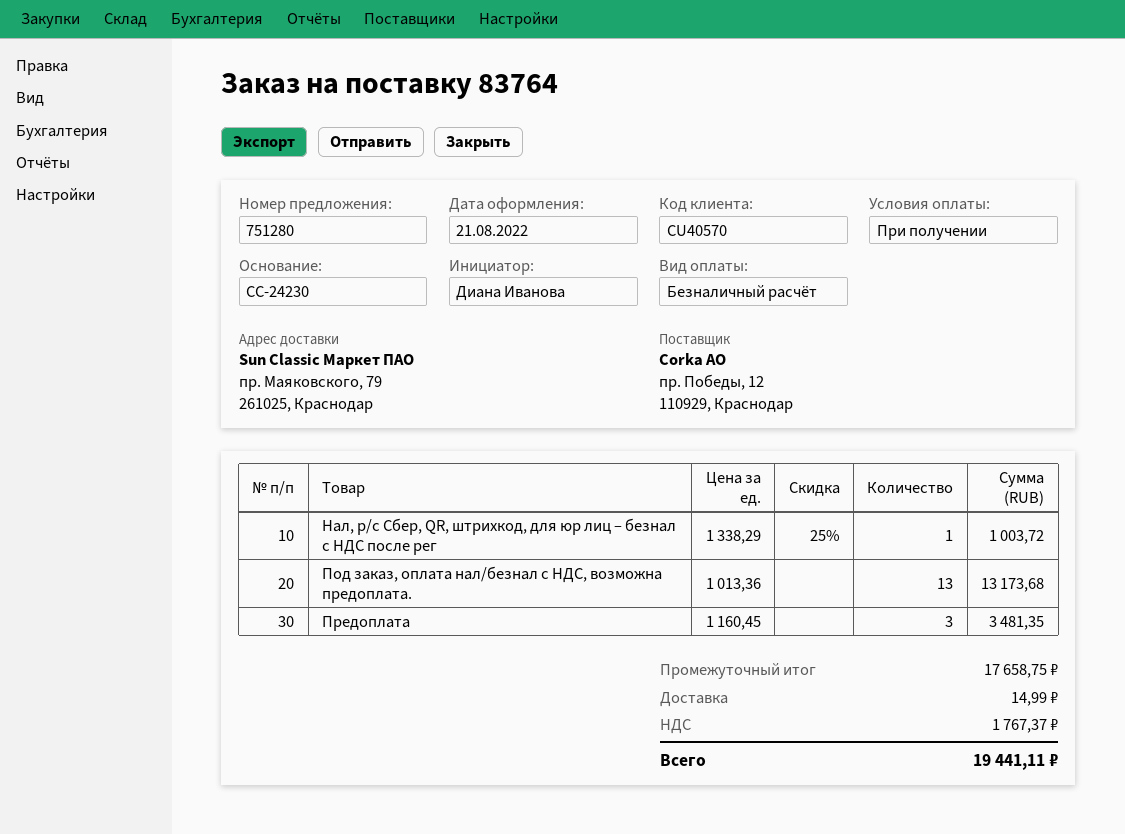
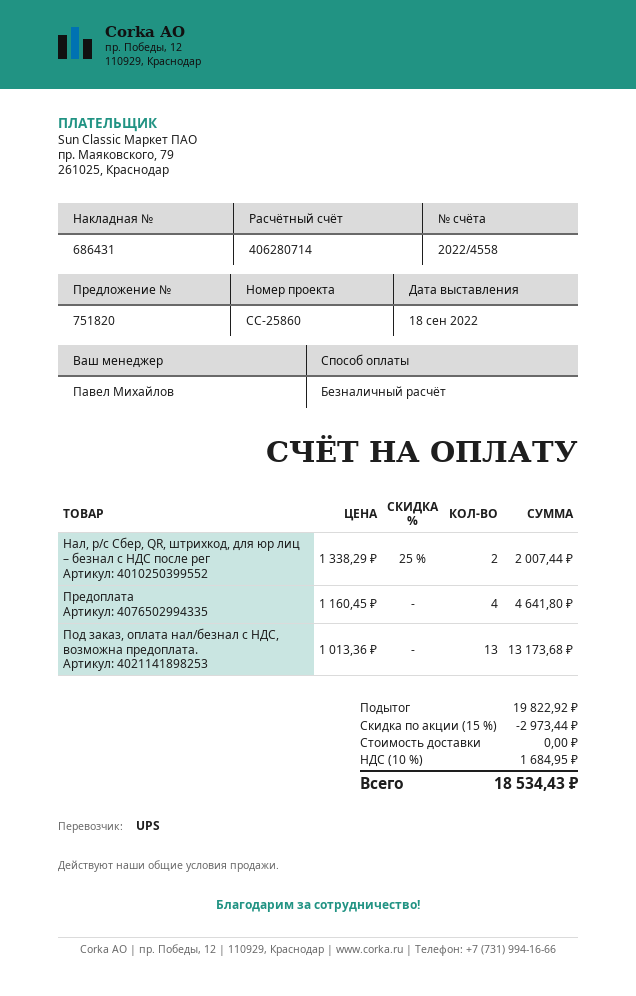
quote number: 751280 -> 751820
reference: CC-24230 -> CC-25860
Нал, р/с Сбер, QR, штрихкод, для юр лиц – безнал с НДС после рег: 1 x 1338.29 - 25% = 1003.72 -> 2 x 1338.29 - 25% = 2007.44
Предоплата: 3 x 1160.45 = 3481.35 -> 4 x 1160.45 = 4641.80
subtotal: 17658.75 -> 19822.92
discount: none -> 15% = 2973.44
shipping: 14.99 -> 0.00
tax: 1767.37 -> 1684.95
total: 19441.11 -> 18534.43

